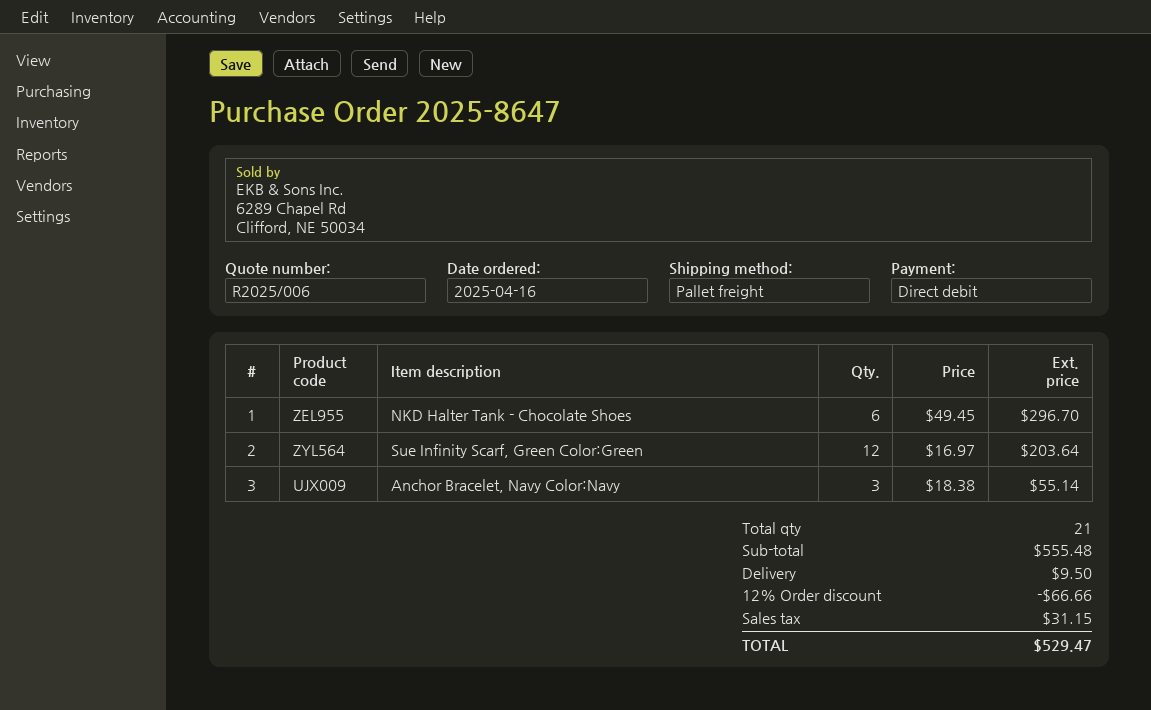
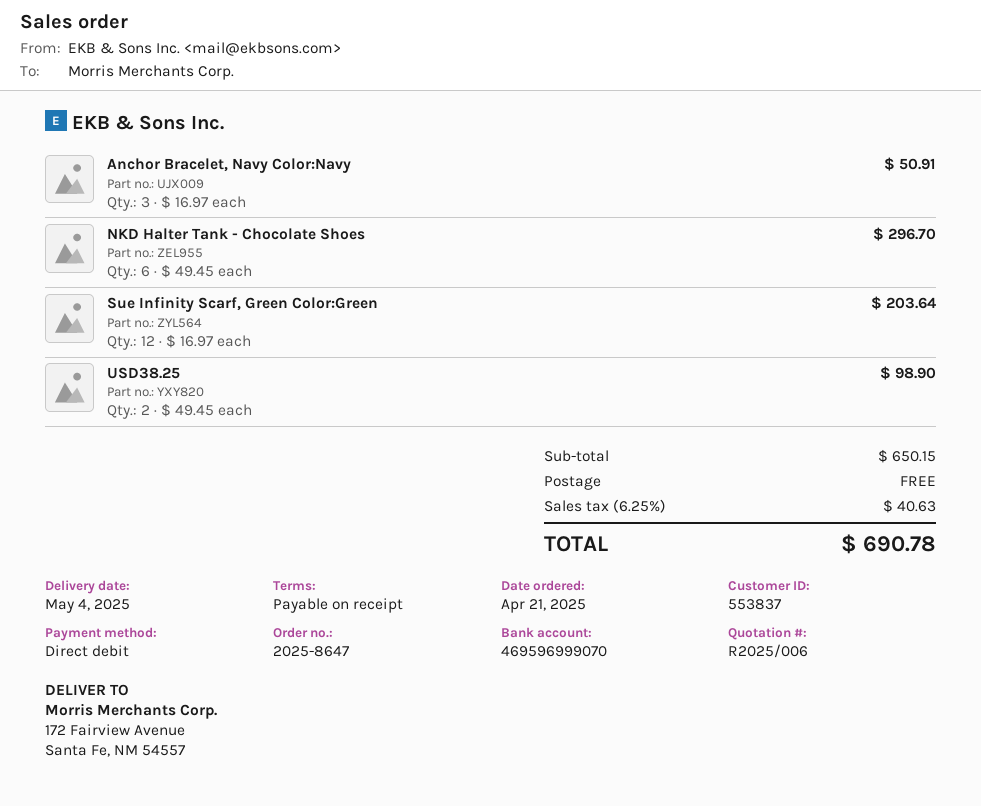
order date: 2025-04-16 -> 2025-04-21
Anchor Bracelet, Navy Color:Navy: 3 x 18.38 = 55.14 -> 3 x 16.97 = 50.91
USD38.25: none -> 2 x 49.45 = 98.90
subtotal: 555.48 -> 650.15
discount: 12% = 66.66 -> none
shipping: 9.50 -> 0.00
tax: 31.15 -> 40.63
total: 529.47 -> 690.78

